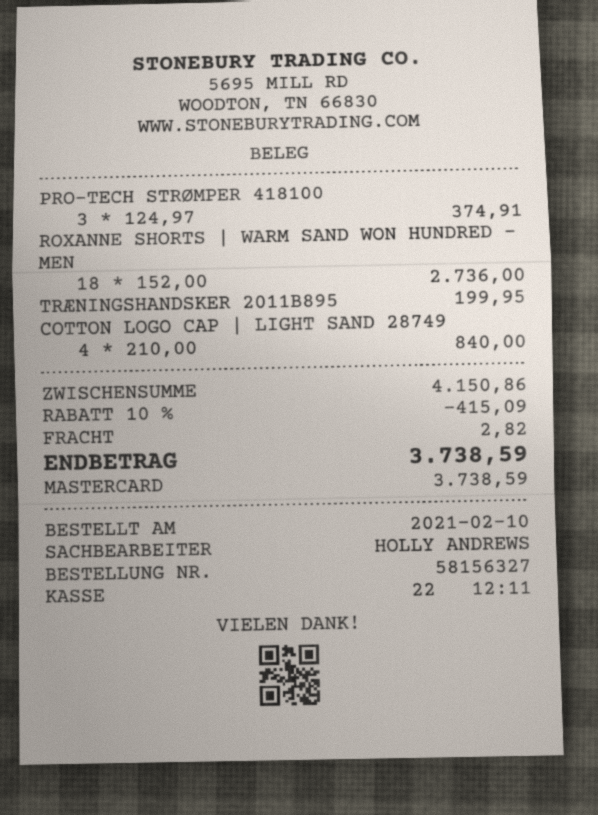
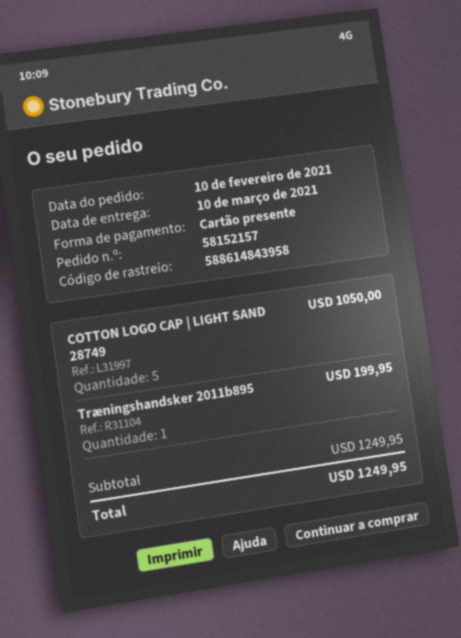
order number: 58156327 -> 58152157
payment method: Mastercard -> gift card
PRO-TECH STRØMPER 418100: 3 for 374.91 -> none
ROXANNE SHORTS | WARM SAND WON HUNDRED - MEN: 18 for 2736.00 -> none
COTTON LOGO CAP | LIGHT SAND 28749: 4 for 840.00 -> 5 for 1050.00
subtotal: 4150.86 -> 1249.95
discount: 10% = 415.09 -> none
shipping: 2.82 -> none
total: 3738.59 -> 1249.95

